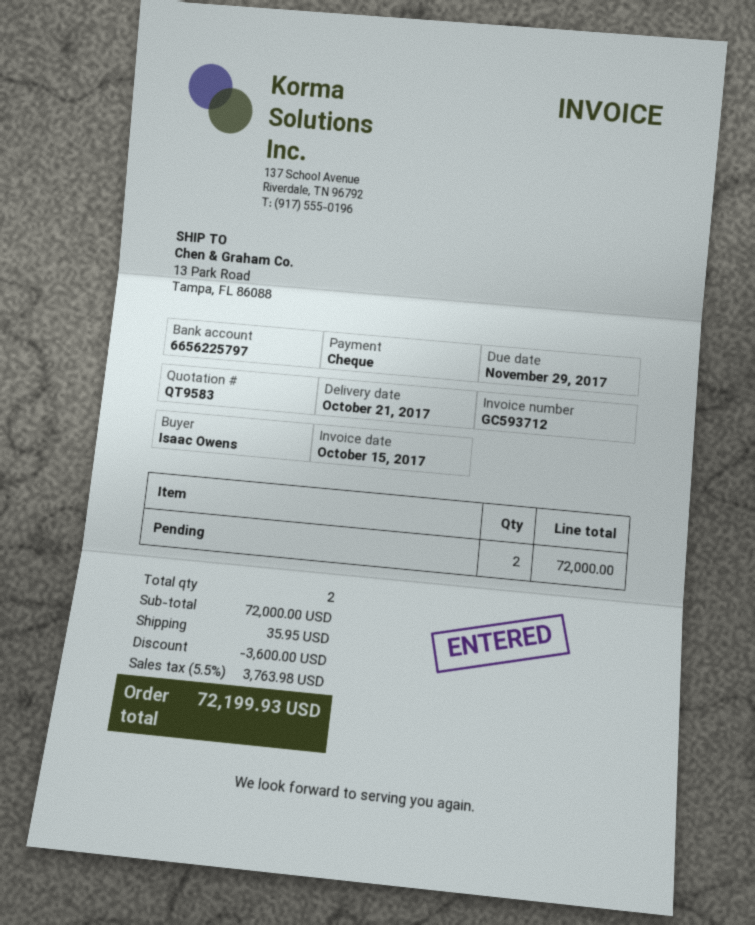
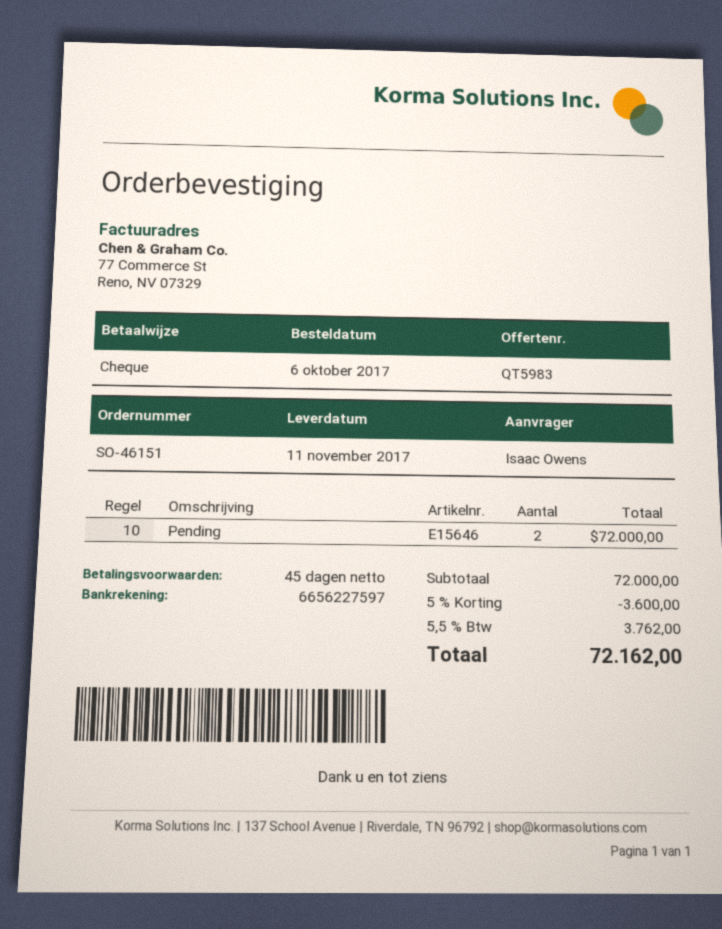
quote number: QT9583 -> QT5983
delivery date: 2017-10-21 -> 2017-11-11
bank account: 6656225797 -> 6656227597
shipping: 35.95 -> none
tax: 5.5% = 3763.98 -> 5.5% = 3762.00
total: 72199.93 -> 72162.00

